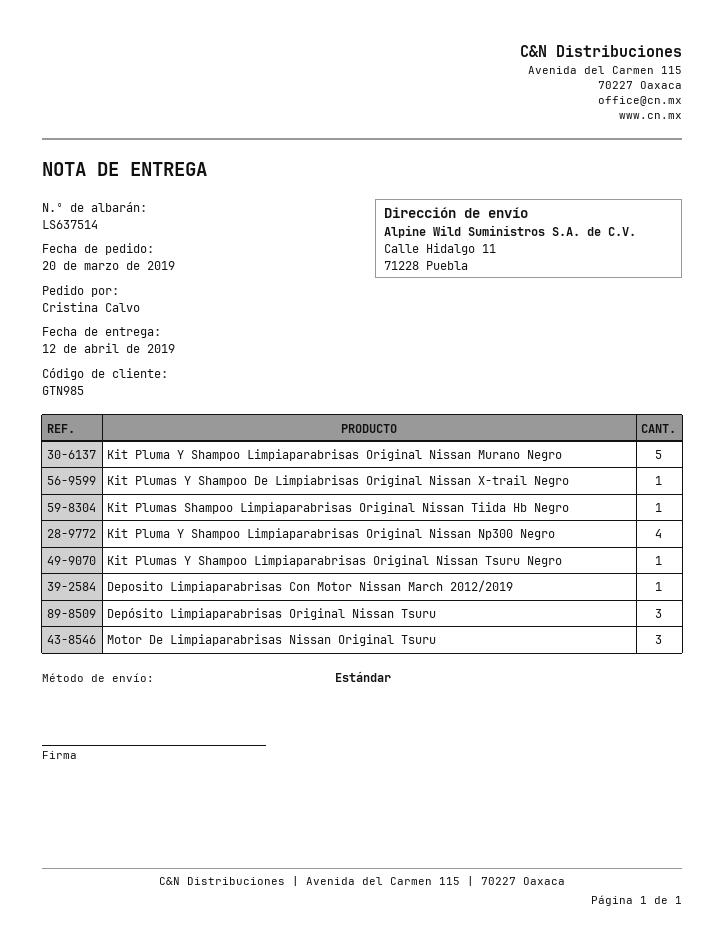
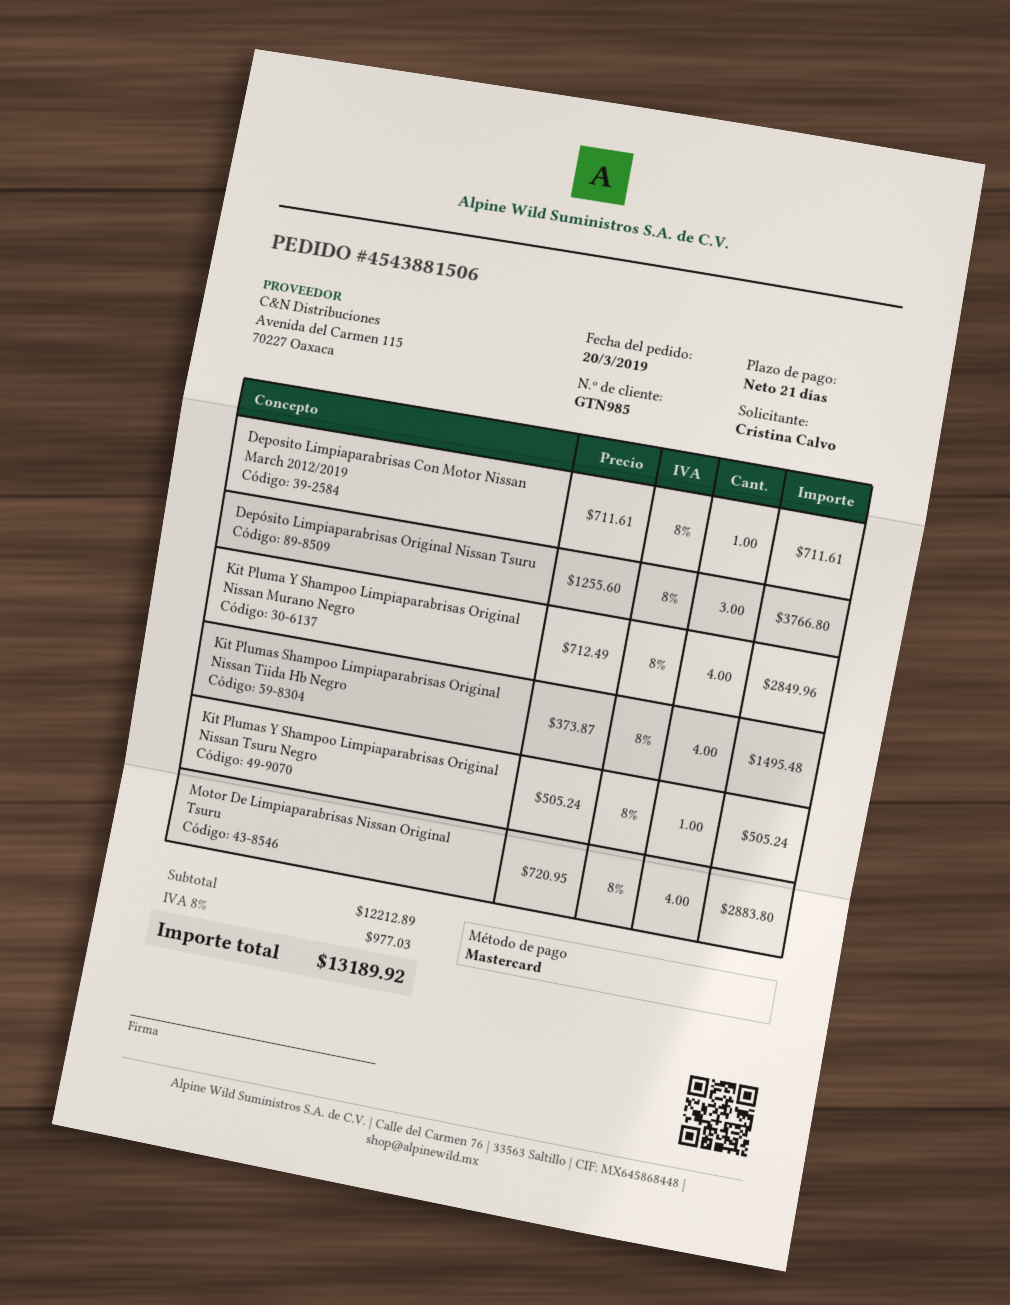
Kit Pluma Y Shampoo Limpiaparabrisas Original Nissan Murano Negro: 5 -> 4
Kit Plumas Y Shampoo De Limpiabrisas Original Nissan X-trail Negro: 1 -> none
Kit Plumas Shampoo Limpiaparabrisas Original Nissan Tiida Hb Negro: 1 -> 4
Kit Pluma Y Shampoo Limpiaparabrisas Original Nissan Np300 Negro: 4 -> none
Motor De Limpiaparabrisas Nissan Original Tsuru: 3 -> 4

